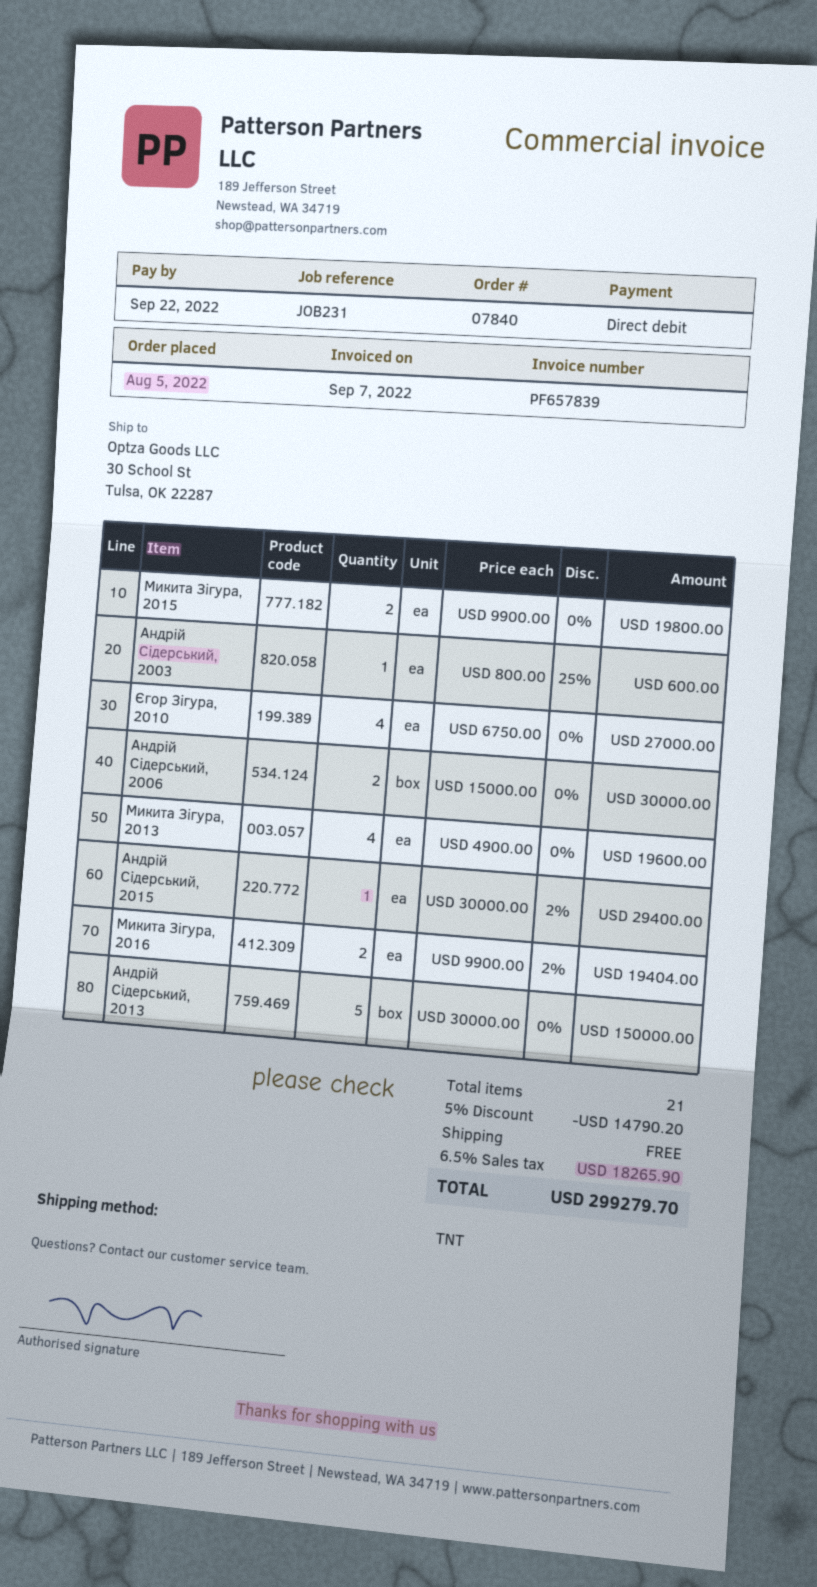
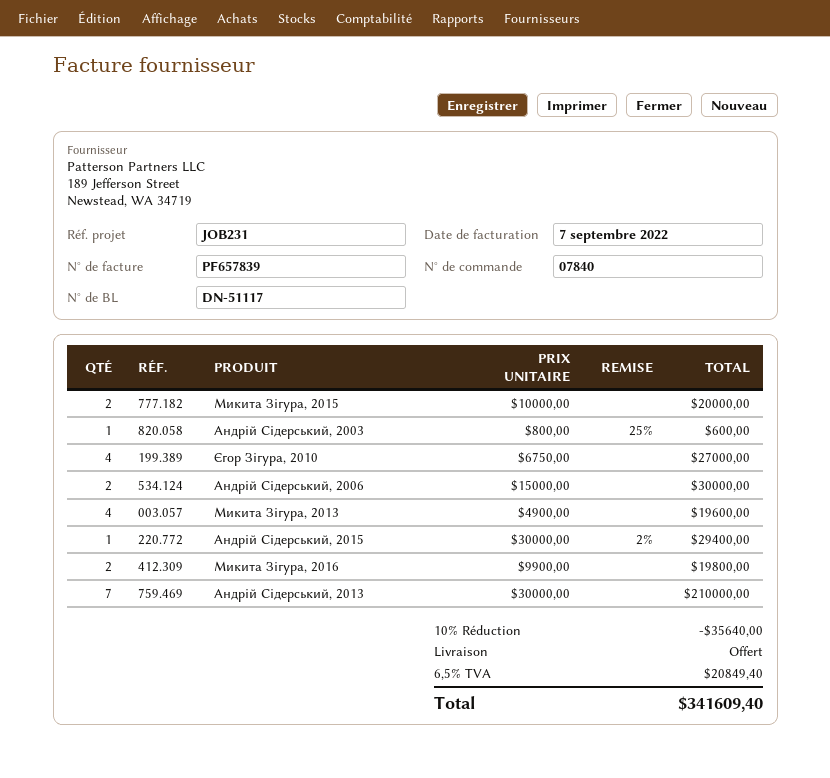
Микита Зігура, 2015: 2 x 9900.00 = 19800.00 -> 2 x 10000.00 = 20000.00
Микита Зігура, 2016: 2 x 9900.00 - 2% = 19404.00 -> 2 x 9900.00 = 19800.00
Андрій Сідерський, 2013: 5 x 30000.00 = 150000.00 -> 7 x 30000.00 = 210000.00
discount: 5% = 14790.20 -> 10% = 35640.00
tax: 6.5% = 18265.90 -> 6.5% = 20849.40
total: 299279.70 -> 341609.40

